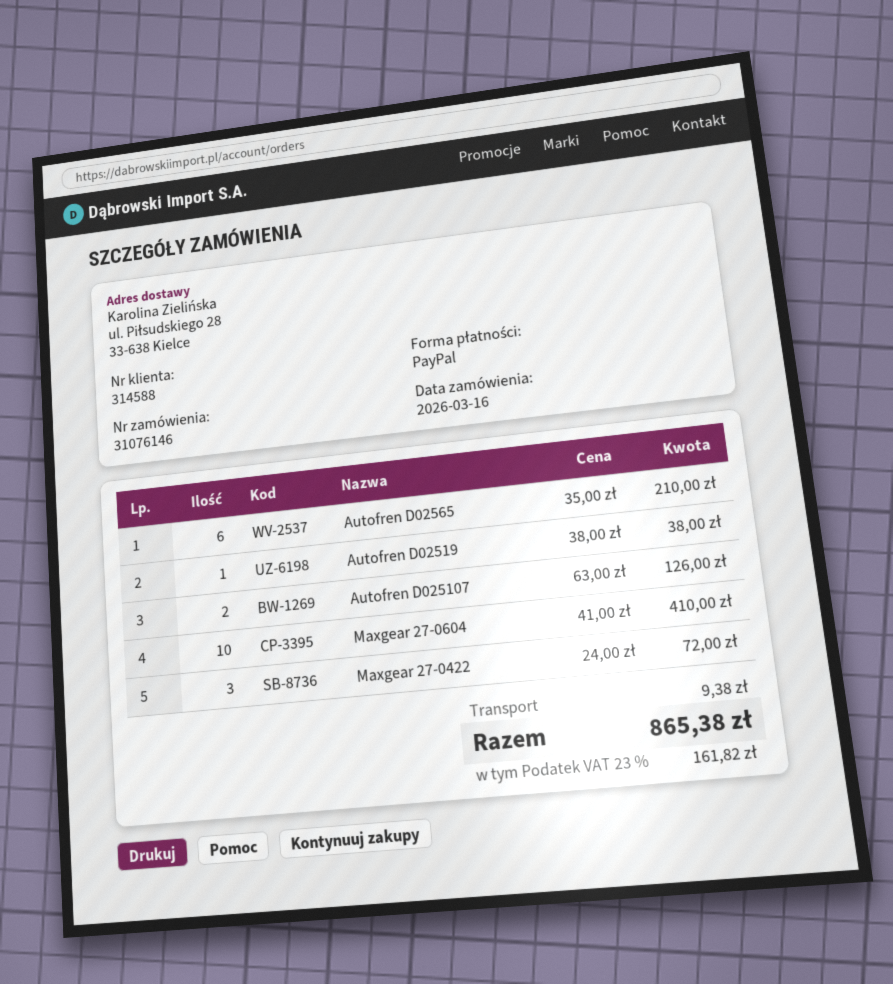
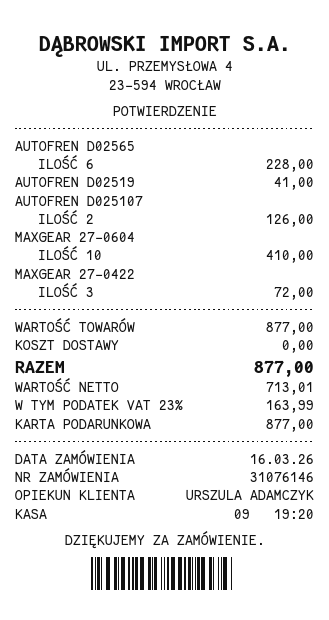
payment method: PayPal -> gift card
Autofren D02565: 6 for 210.00 -> 6 for 228.00
Autofren D02519: 1 for 38.00 -> 1 for 41.00
shipping: 9.38 -> 0.00
tax: 23% = 161.82 -> 23% = 163.99
total: 865.38 -> 877.00

